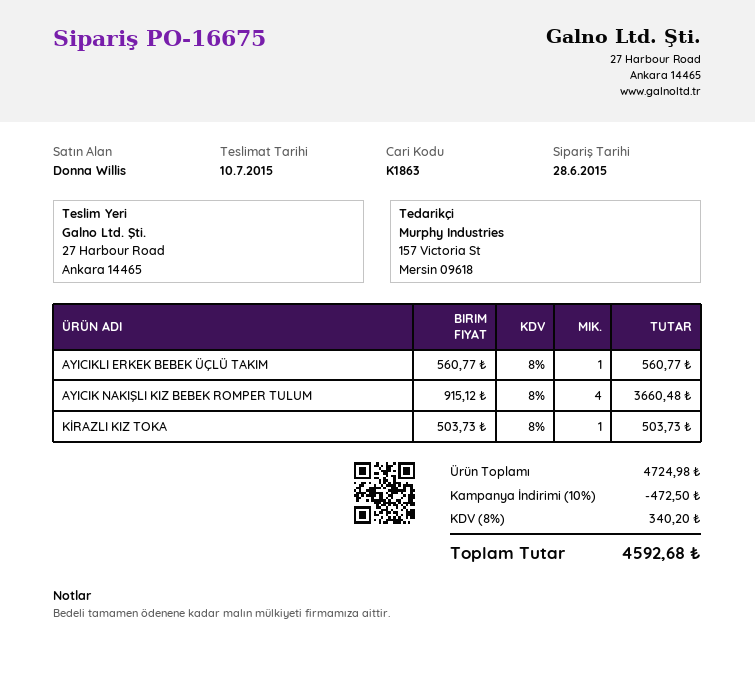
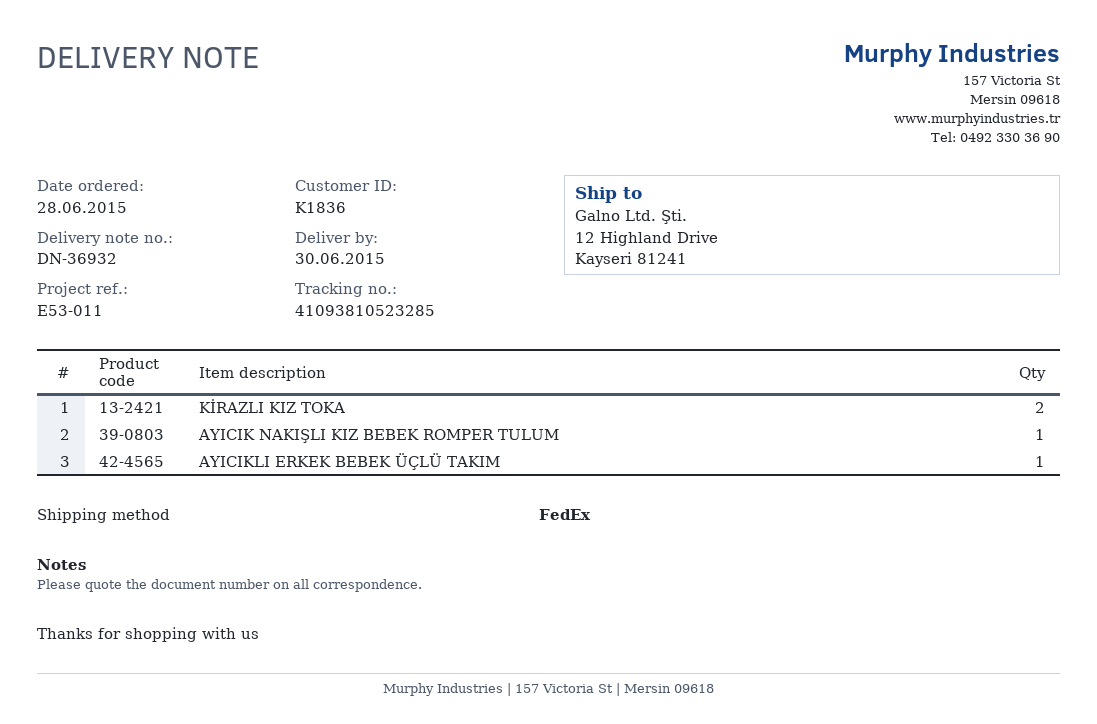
delivery date: 2015-07-10 -> 2015-06-30
customer number: K1863 -> K1836
ship to: 27 Harbour Road, Ankara 14465 -> 12 Highland Drive, Kayseri 81241
AYICIK NAKIŞLI KIZ BEBEK ROMPER TULUM: 4 -> 1
KİRAZLI KIZ TOKA: 1 -> 2

